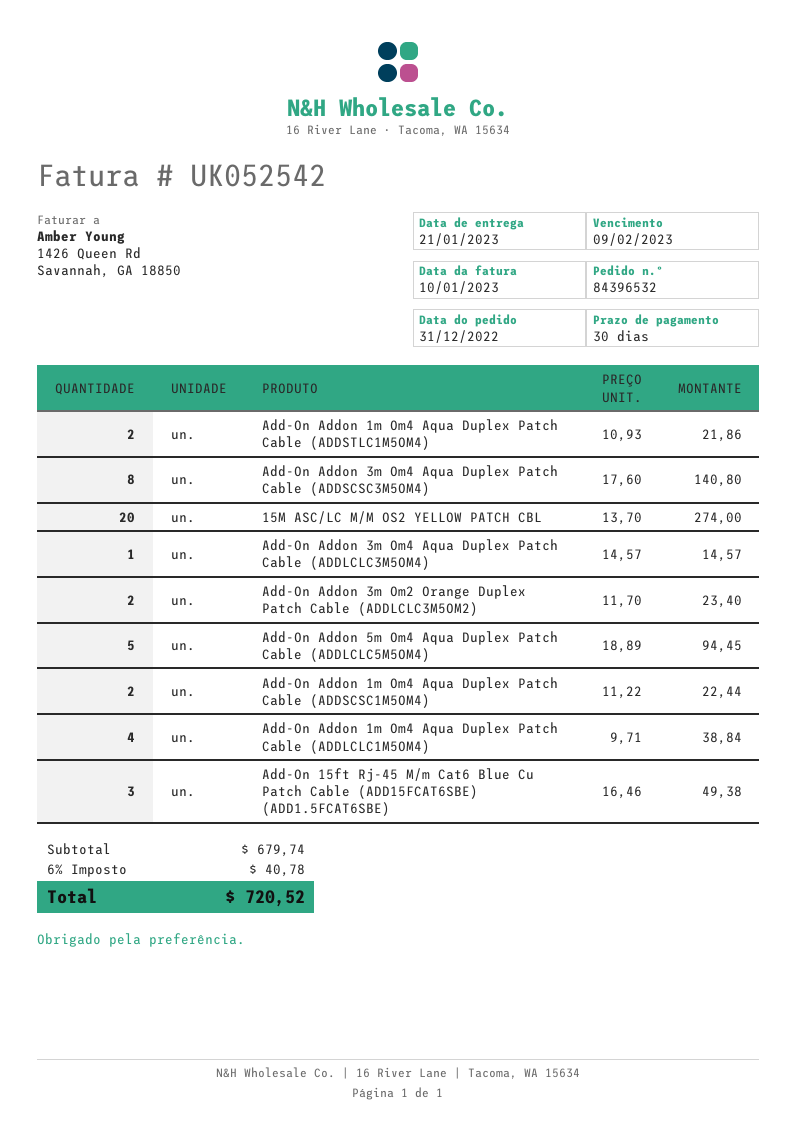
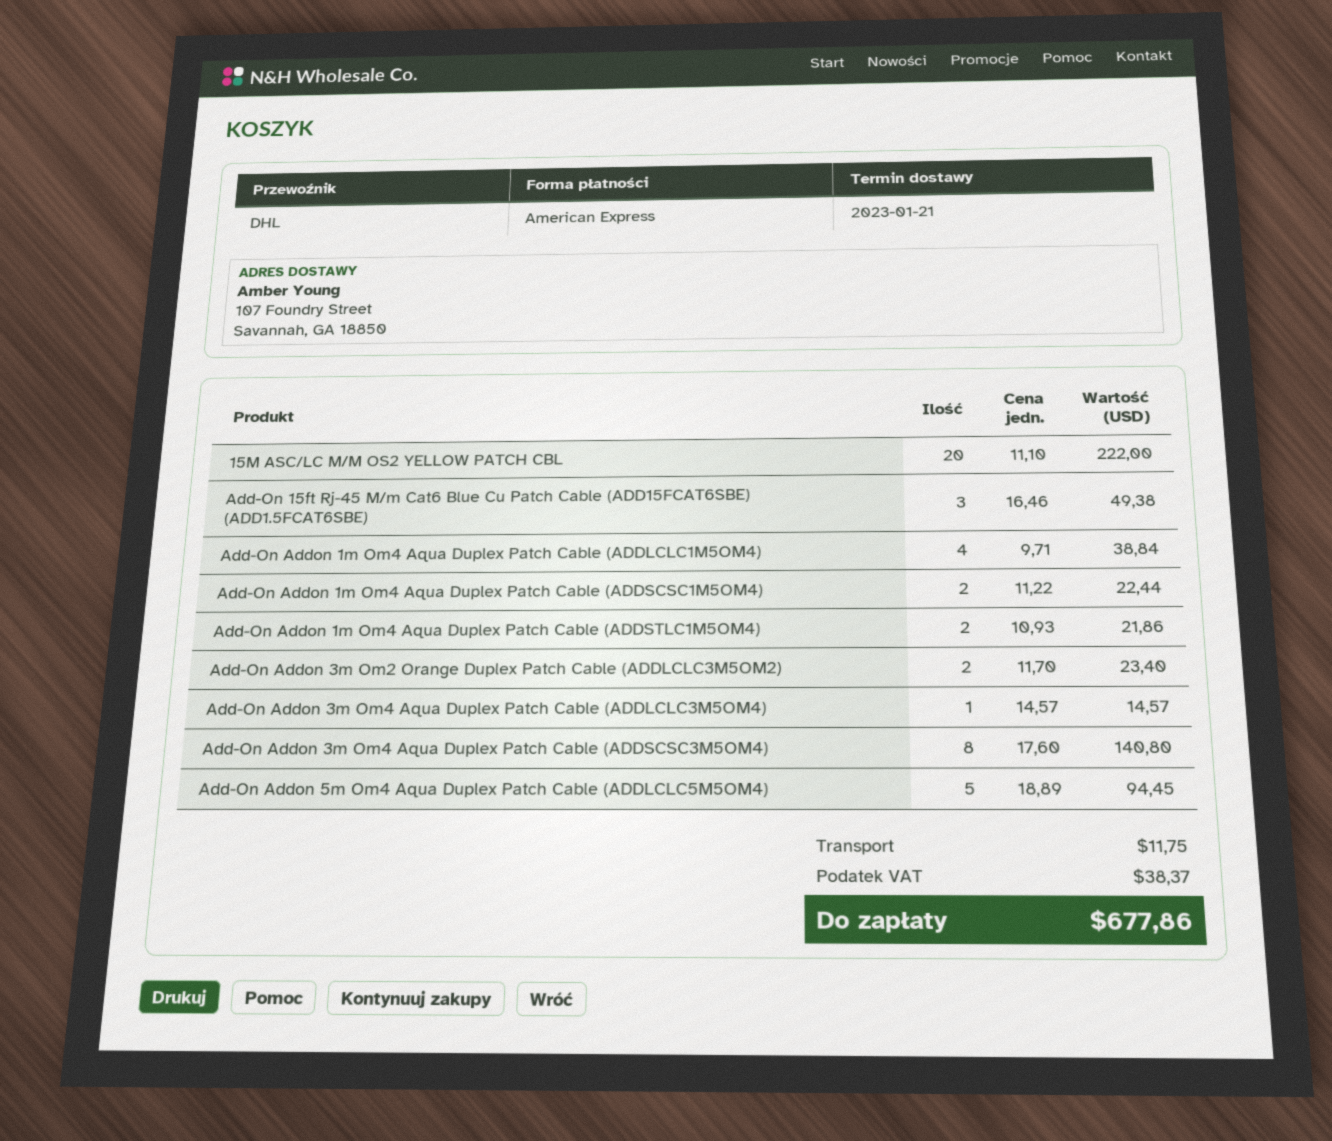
15M ASC/LC M/M OS2 YELLOW PATCH CBL: 20 x 13.70 = 274.00 -> 20 x 11.10 = 222.00
shipping: none -> 11.75
tax: 40.78 -> 38.37
total: 720.52 -> 677.86

